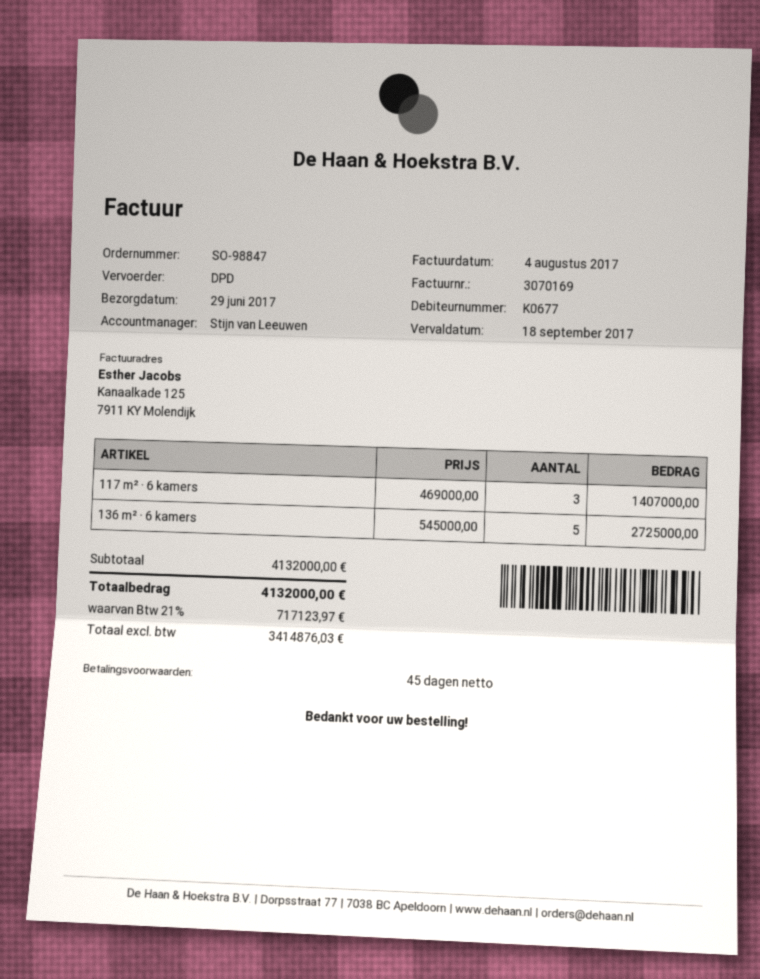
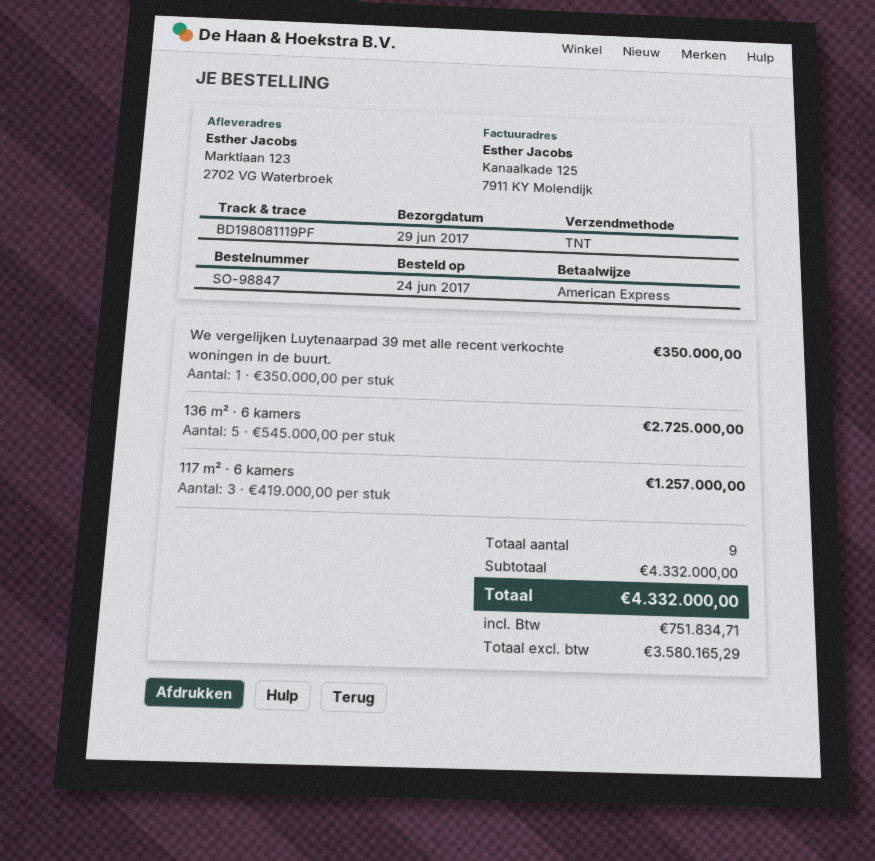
shipping method: DPD -> TNT
117 m² · 6 kamers: 3 x 469000.00 = 1407000.00 -> 3 x 419000.00 = 1257000.00
We vergelijken Luytenaarpad 39 met alle recent verkochte woningen in de buurt.: none -> 1 x 350000.00 = 350000.00
subtotal: 4132000.00 -> 4332000.00
net: 3414876.03 -> 3580165.29
tax: 717123.97 -> 751834.71
total: 4132000.00 -> 4332000.00

